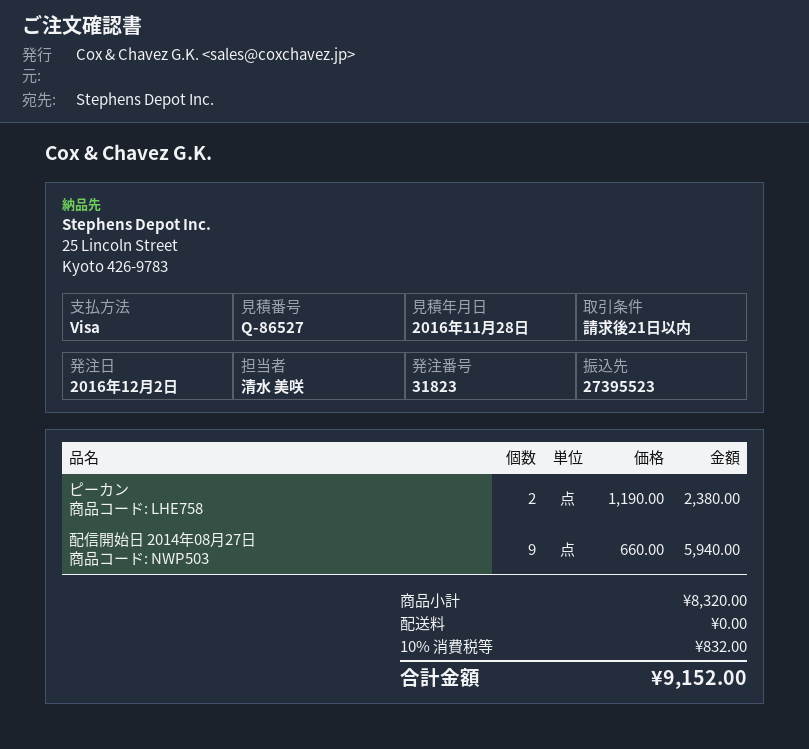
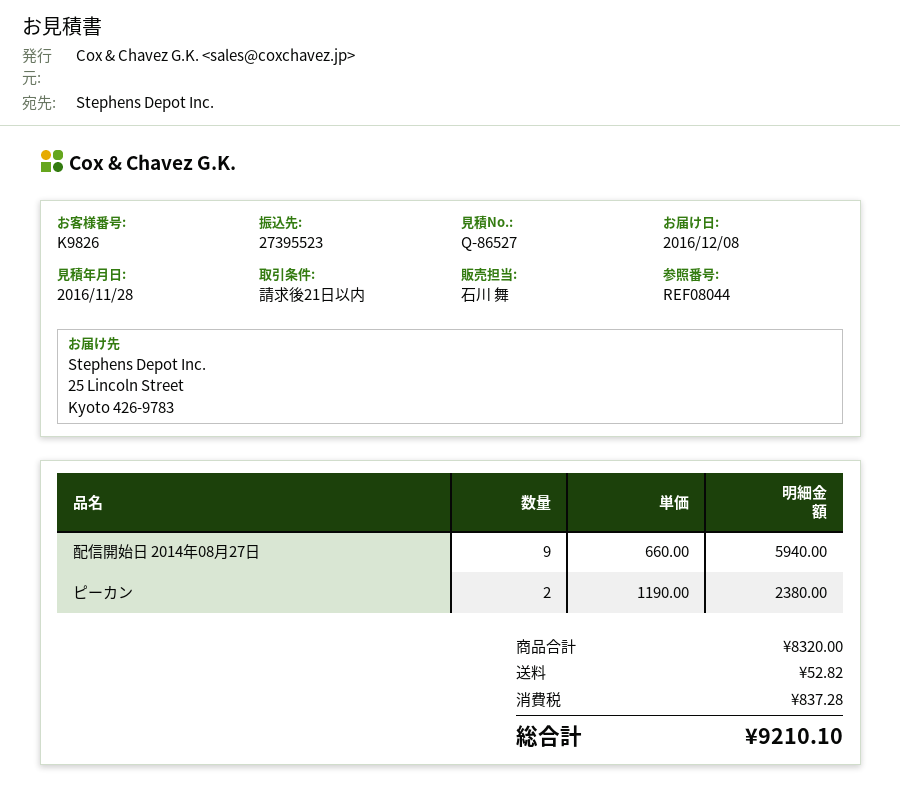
sales rep: 清水 美咲 -> 石川 舞
shipping: 0.00 -> 52.82
tax: 832.00 -> 837.28
total: 9152.00 -> 9210.10

